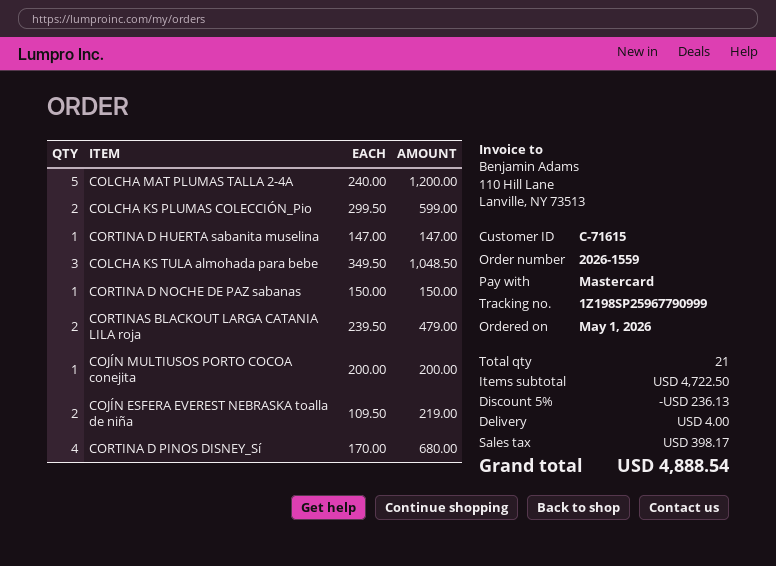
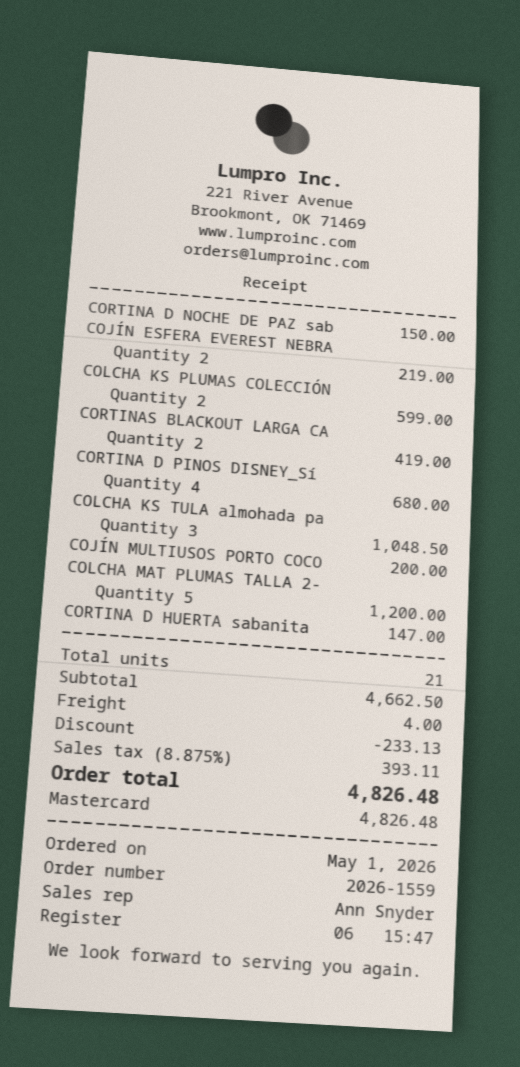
CORTINAS BLACKOUT LARGA CATANIA LILA roja: 2 for 479.00 -> 2 for 419.00
subtotal: 4722.50 -> 4662.50
discount: 236.13 -> 233.13
tax: 398.17 -> 393.11
total: 4888.54 -> 4826.48

